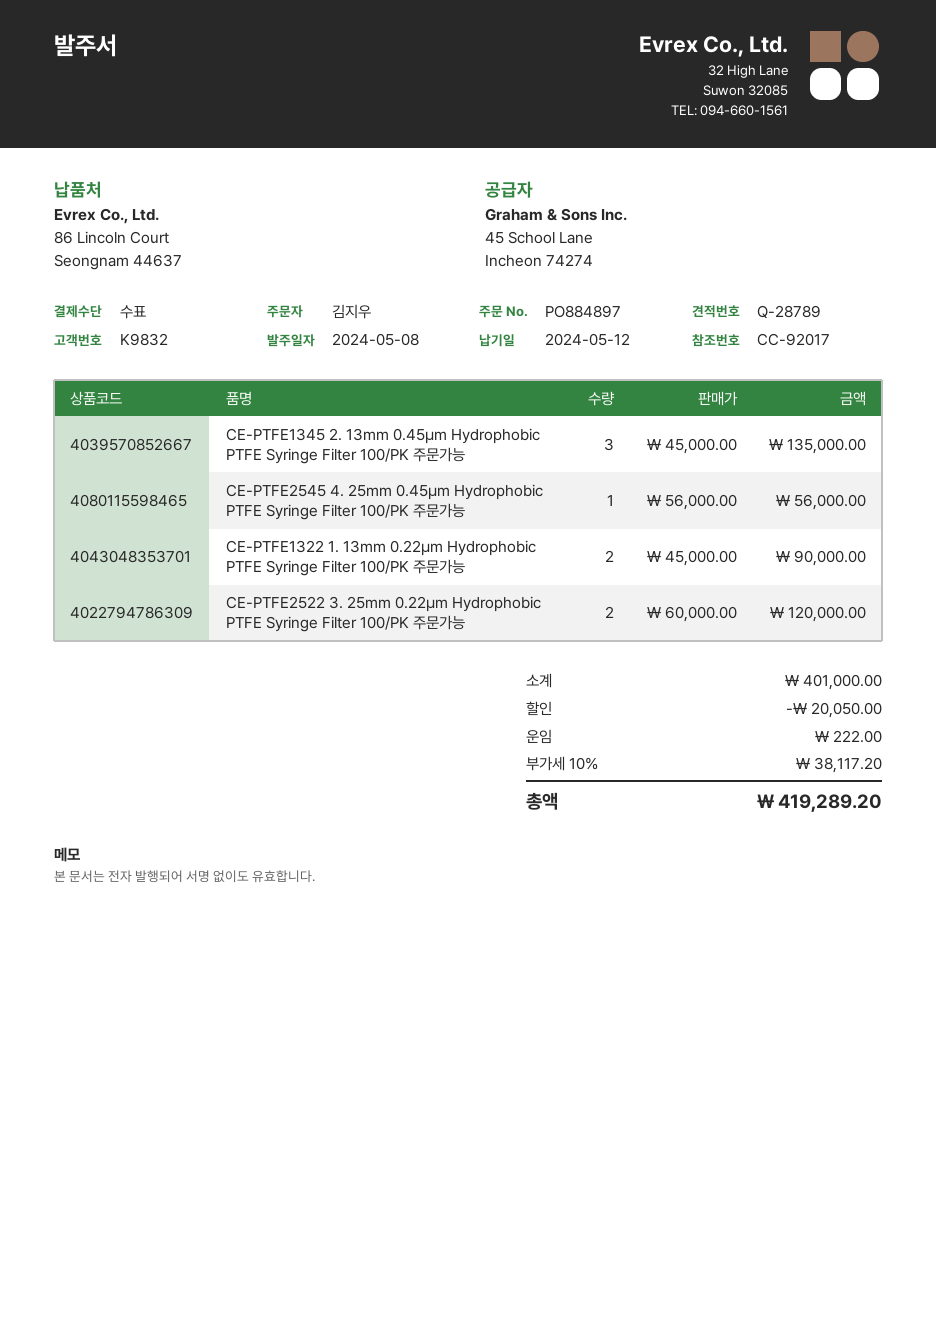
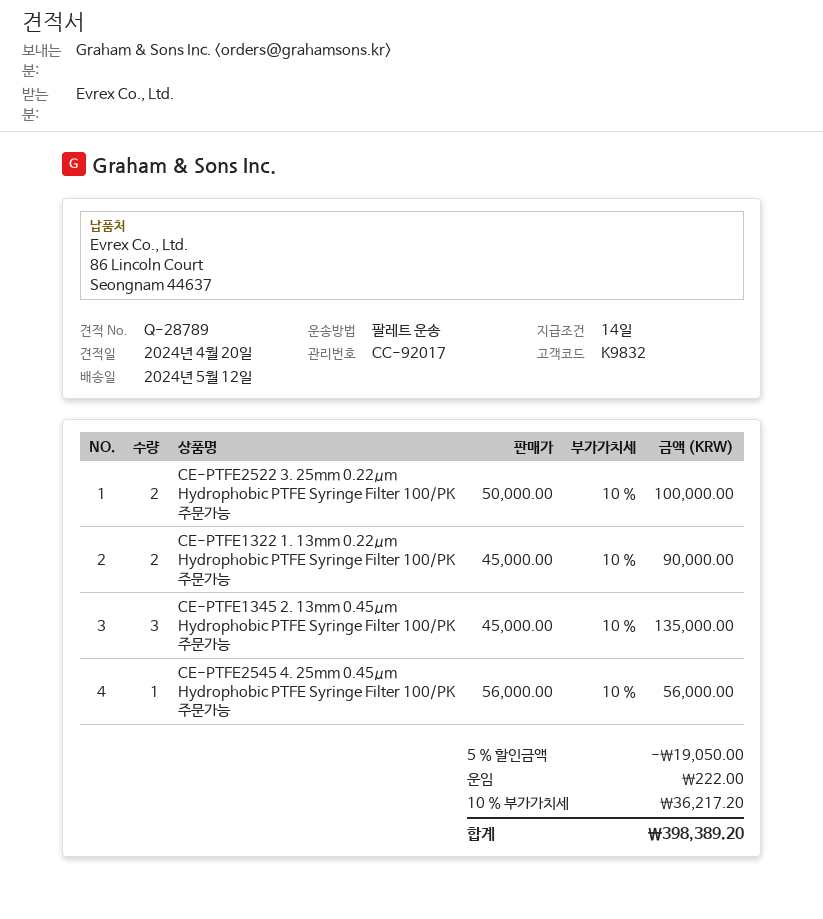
CE-PTFE2522 3. 25mm 0.22μm Hydrophobic PTFE Syringe Filter 100/PK 주문가능: 2 x 60000.00 = 120000.00 -> 2 x 50000.00 = 100000.00
discount: 20050.00 -> 19050.00
tax: 10% = 38117.20 -> 10% = 36217.20
total: 419289.20 -> 398389.20

